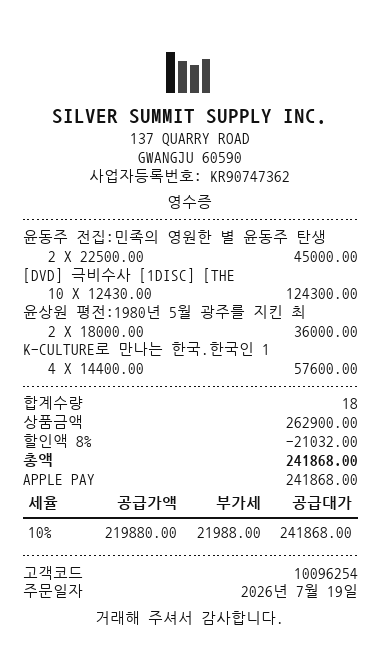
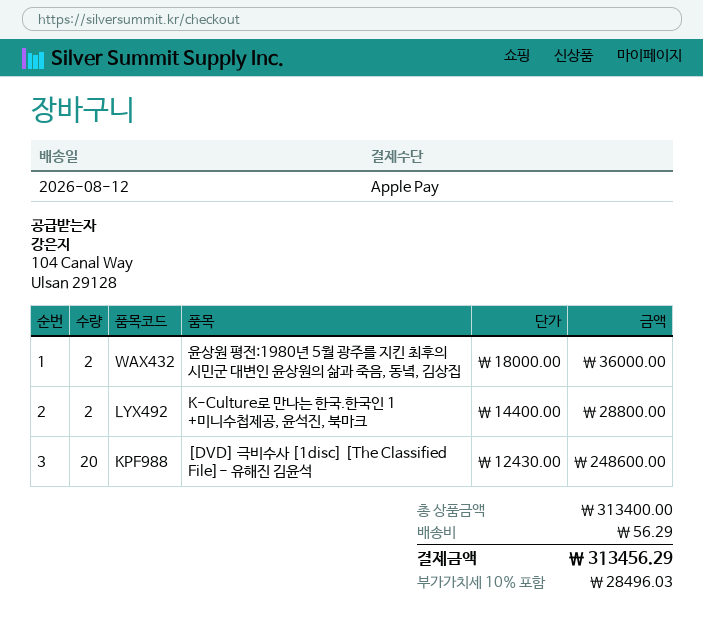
윤동주 전집:민족의 영원한 별 윤동주 탄생: 2 x 22500.00 = 45000.00 -> none
[DVD] 극비수사 [1DISC] [THE: 10 x 12430.00 = 124300.00 -> 20 x 12430.00 = 248600.00
K-CULTURE로 만나는 한국.한국인 1: 4 x 14400.00 = 57600.00 -> 2 x 14400.00 = 28800.00
subtotal: 262900.00 -> 313400.00
discount: 8% = 21032.00 -> none
shipping: none -> 56.29
tax: 10% = 21988.00 -> 10% = 28496.03
total: 241868.00 -> 313456.29

